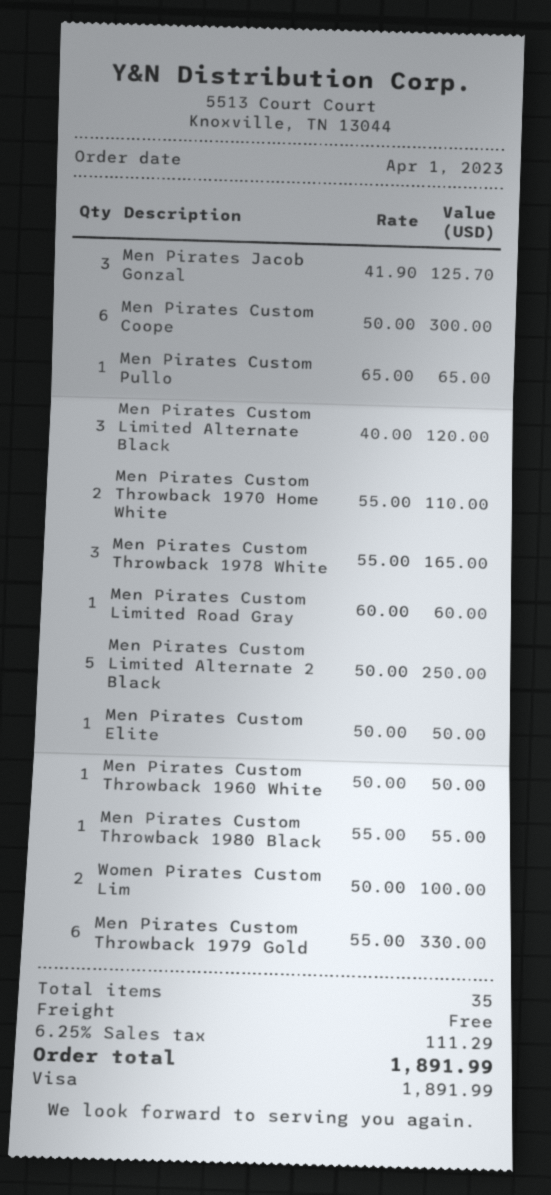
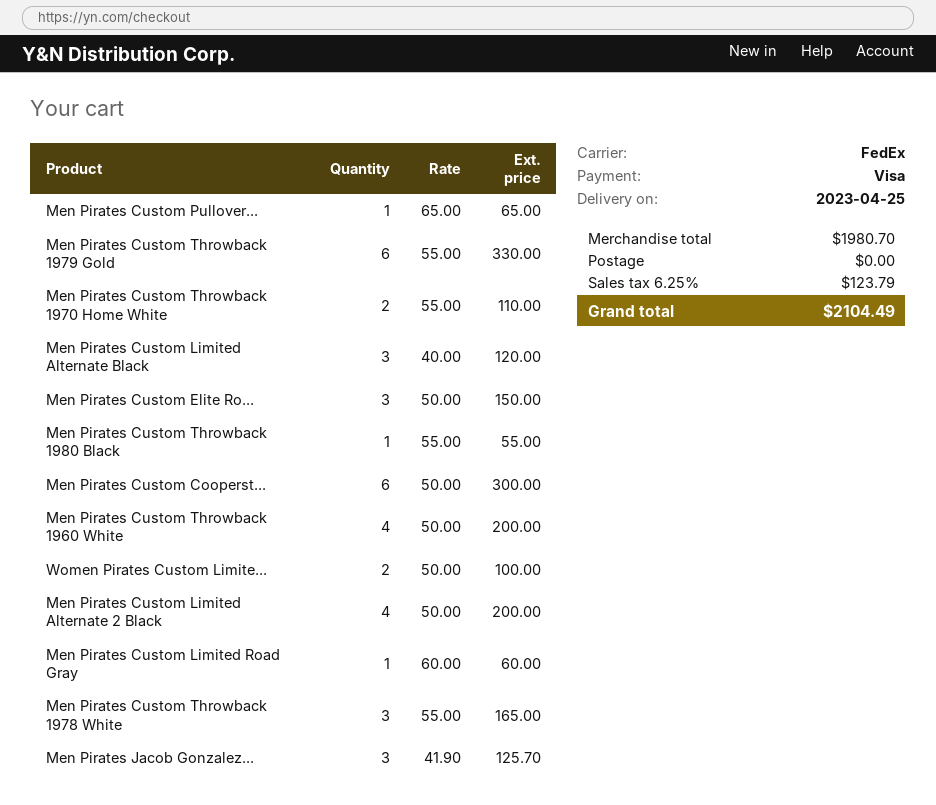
Men Pirates Custom Limited Alternate 2 Black: 5 x 50.00 = 250.00 -> 4 x 50.00 = 200.00
Men Pirates Custom Elite: 1 x 50.00 = 50.00 -> 3 x 50.00 = 150.00
Men Pirates Custom Throwback 1960 White: 1 x 50.00 = 50.00 -> 4 x 50.00 = 200.00
tax: 6.25% = 111.29 -> 6.25% = 123.79
total: 1891.99 -> 2104.49

